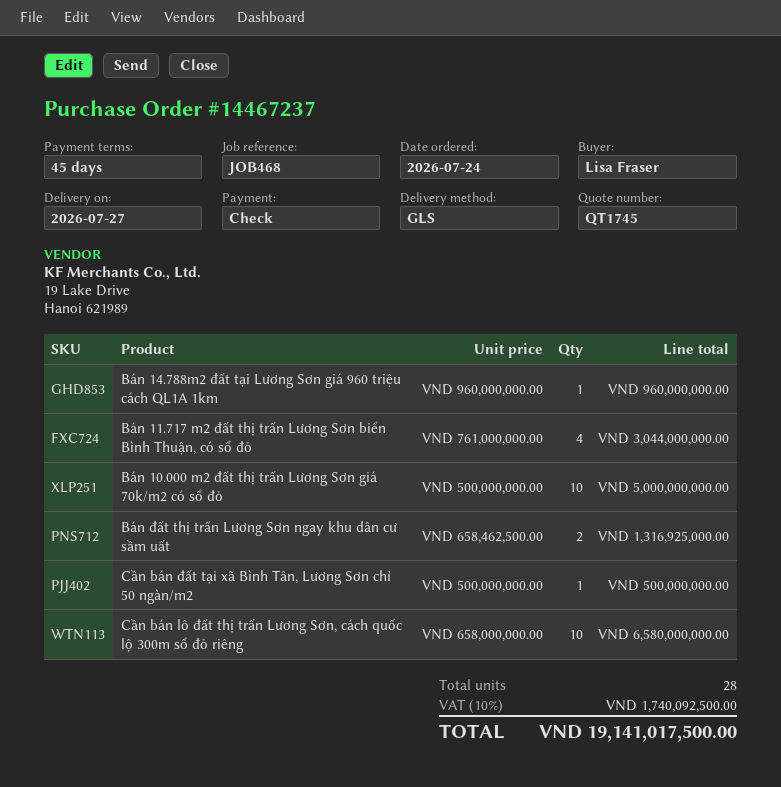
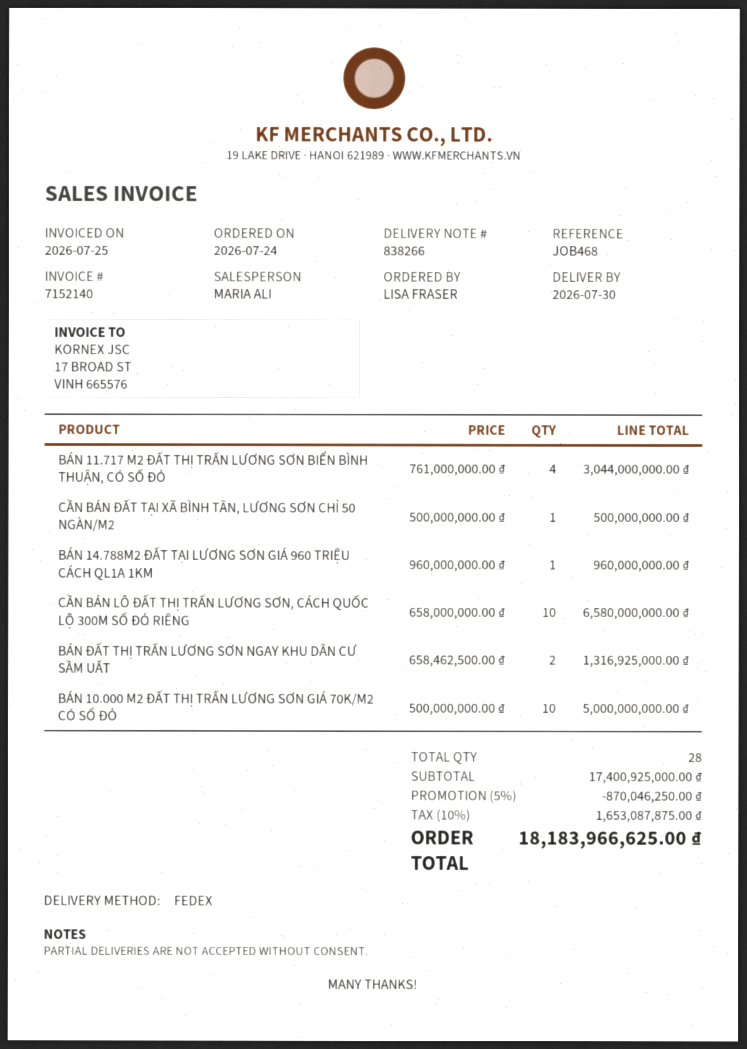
delivery date: 2026-07-27 -> 2026-07-30
shipping method: GLS -> FedEx
discount: none -> 5% = 870046250.00
tax: 10% = 1740092500.00 -> 10% = 1653087875.00
total: 19141017500.00 -> 18183966625.00

